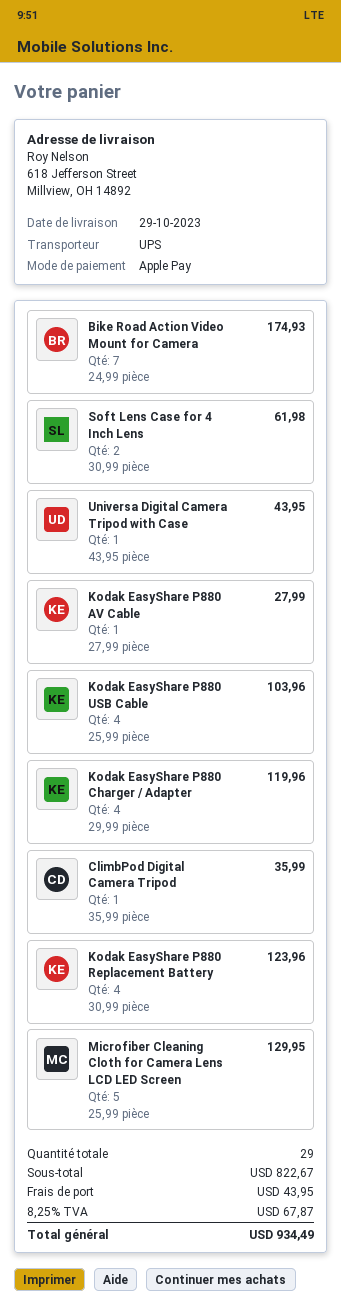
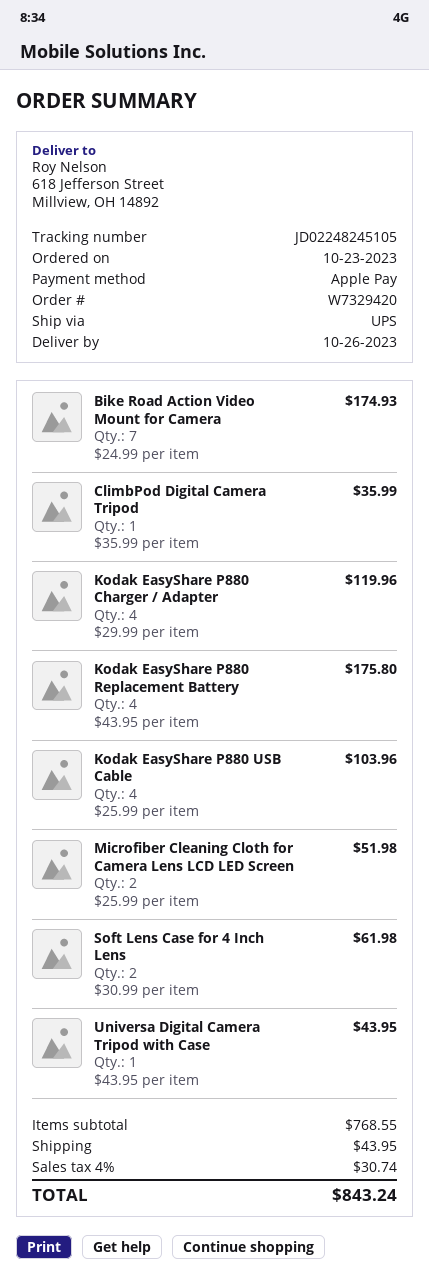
delivery date: 2023-10-29 -> 2023-10-26
Kodak EasyShare P880 AV Cable: 1 x 27.99 = 27.99 -> none
Kodak EasyShare P880 Replacement Battery: 4 x 30.99 = 123.96 -> 4 x 43.95 = 175.80
Microfiber Cleaning Cloth for Camera Lens LCD LED Screen: 5 x 25.99 = 129.95 -> 2 x 25.99 = 51.98
subtotal: 822.67 -> 768.55
tax: 8.25% = 67.87 -> 4% = 30.74
total: 934.49 -> 843.24

